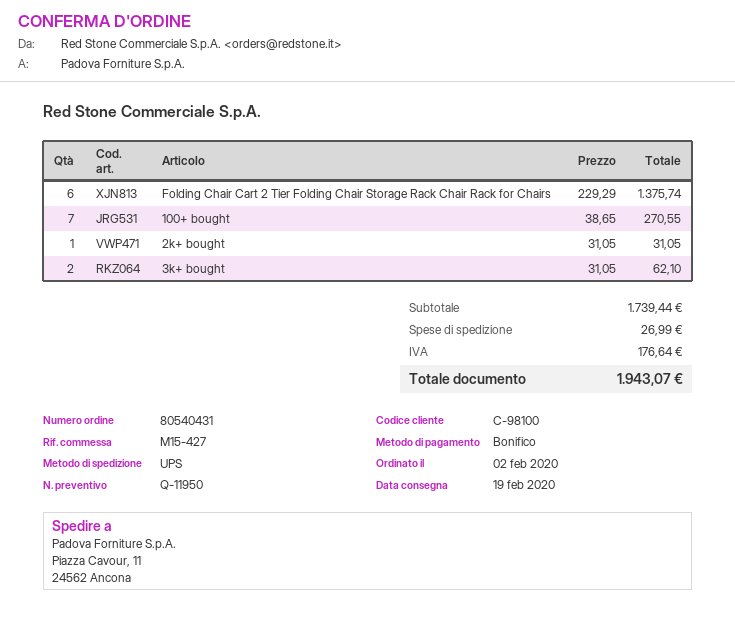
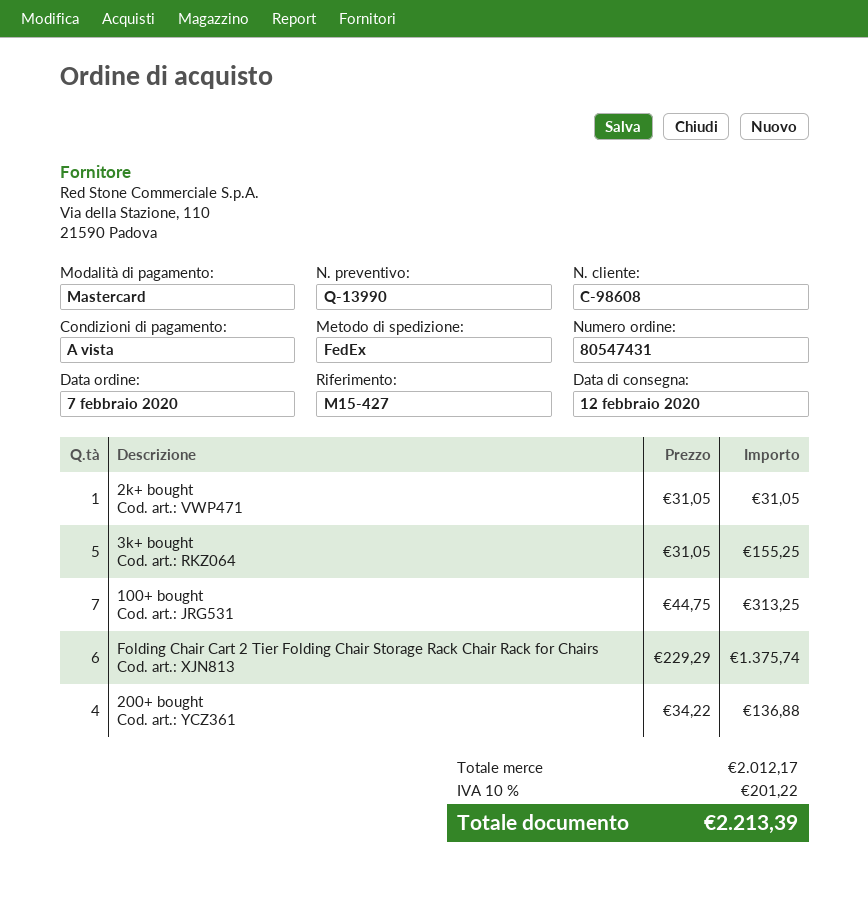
quote number: Q-11950 -> Q-13990
order number: 80540431 -> 80547431
order date: 2020-02-02 -> 2020-02-07
delivery date: 2020-02-19 -> 2020-02-12
customer number: C-98100 -> C-98608
payment method: bank transfer -> Mastercard
shipping method: UPS -> FedEx
100+ bought: 7 x 38.65 = 270.55 -> 7 x 44.75 = 313.25
3k+ bought: 2 x 31.05 = 62.10 -> 5 x 31.05 = 155.25
200+ bought: none -> 4 x 34.22 = 136.88
subtotal: 1739.44 -> 2012.17
shipping: 26.99 -> none
tax: 176.64 -> 201.22
total: 1943.07 -> 2213.39

